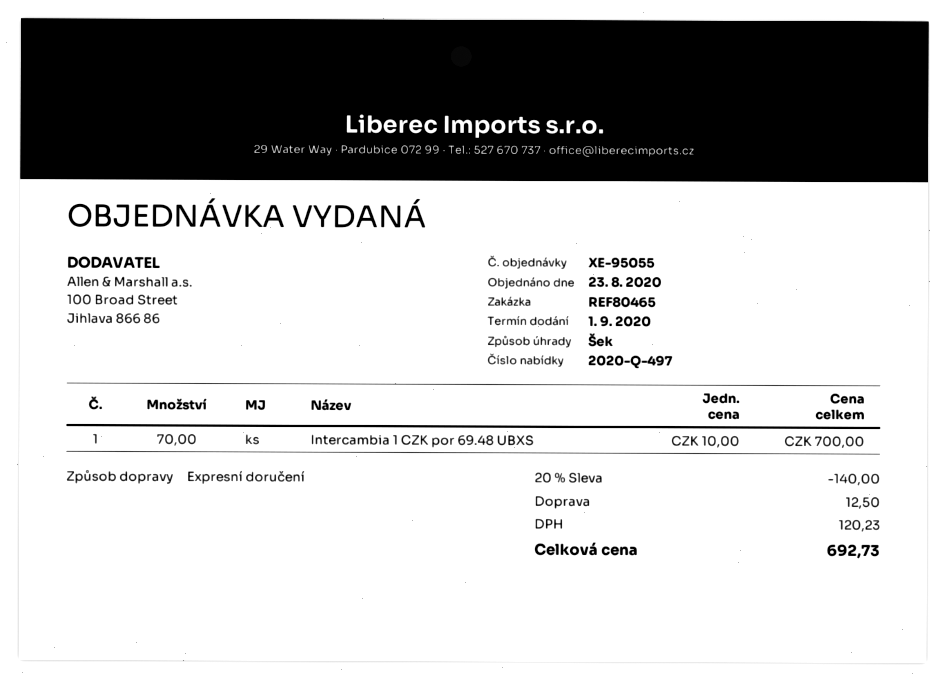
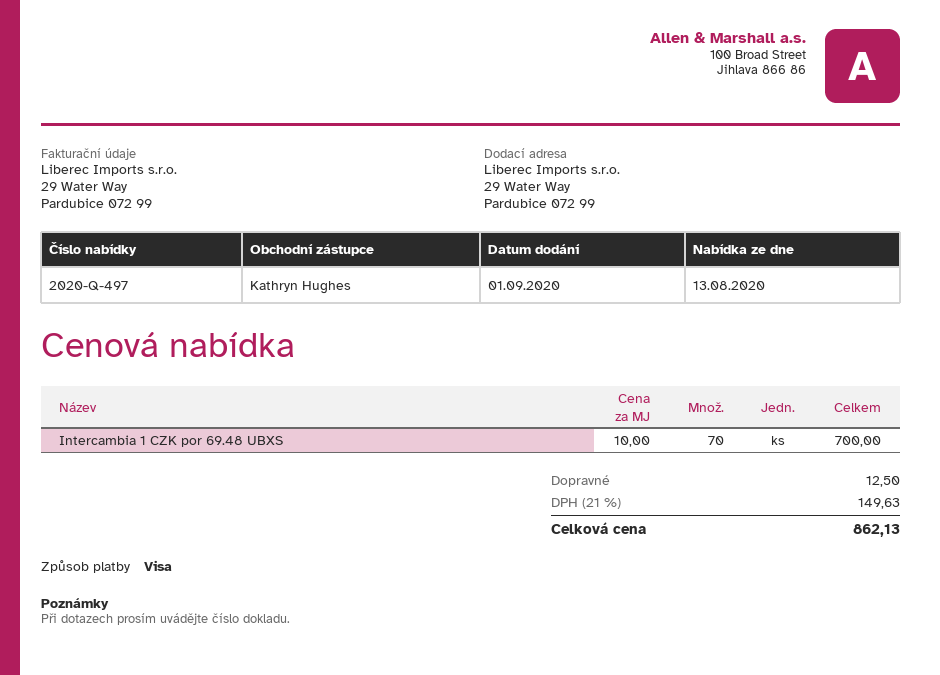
payment method: cheque -> Visa
discount: 20% = 140.00 -> none
tax: 120.23 -> 149.63
total: 692.73 -> 862.13

